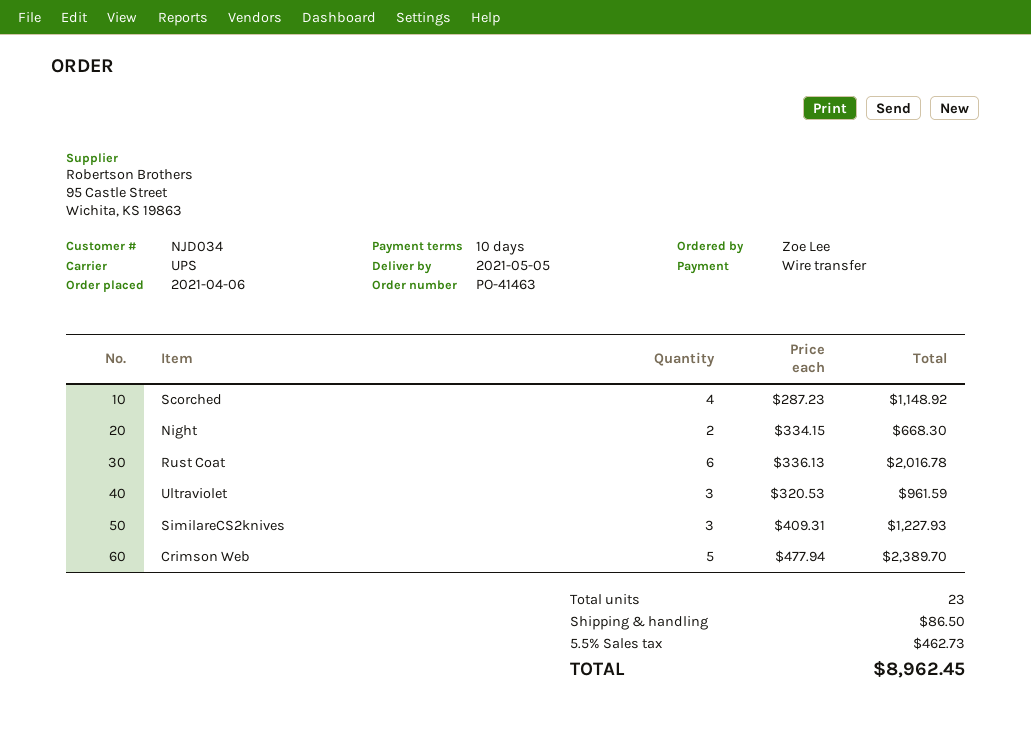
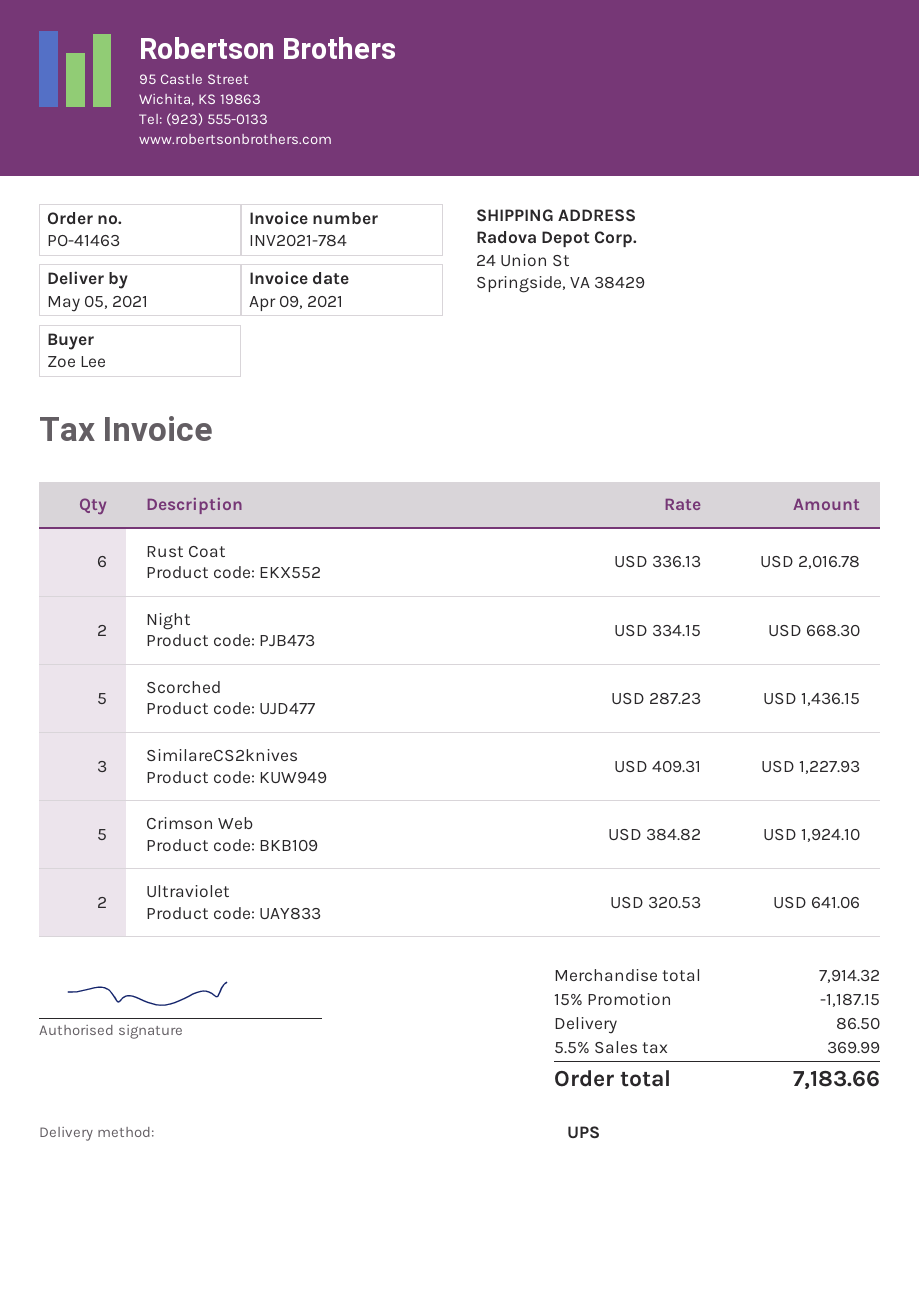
Scorched: 4 x 287.23 = 1148.92 -> 5 x 287.23 = 1436.15
Ultraviolet: 3 x 320.53 = 961.59 -> 2 x 320.53 = 641.06
Crimson Web: 5 x 477.94 = 2389.70 -> 5 x 384.82 = 1924.10
discount: none -> 15% = 1187.15
tax: 5.5% = 462.73 -> 5.5% = 369.99
total: 8962.45 -> 7183.66

